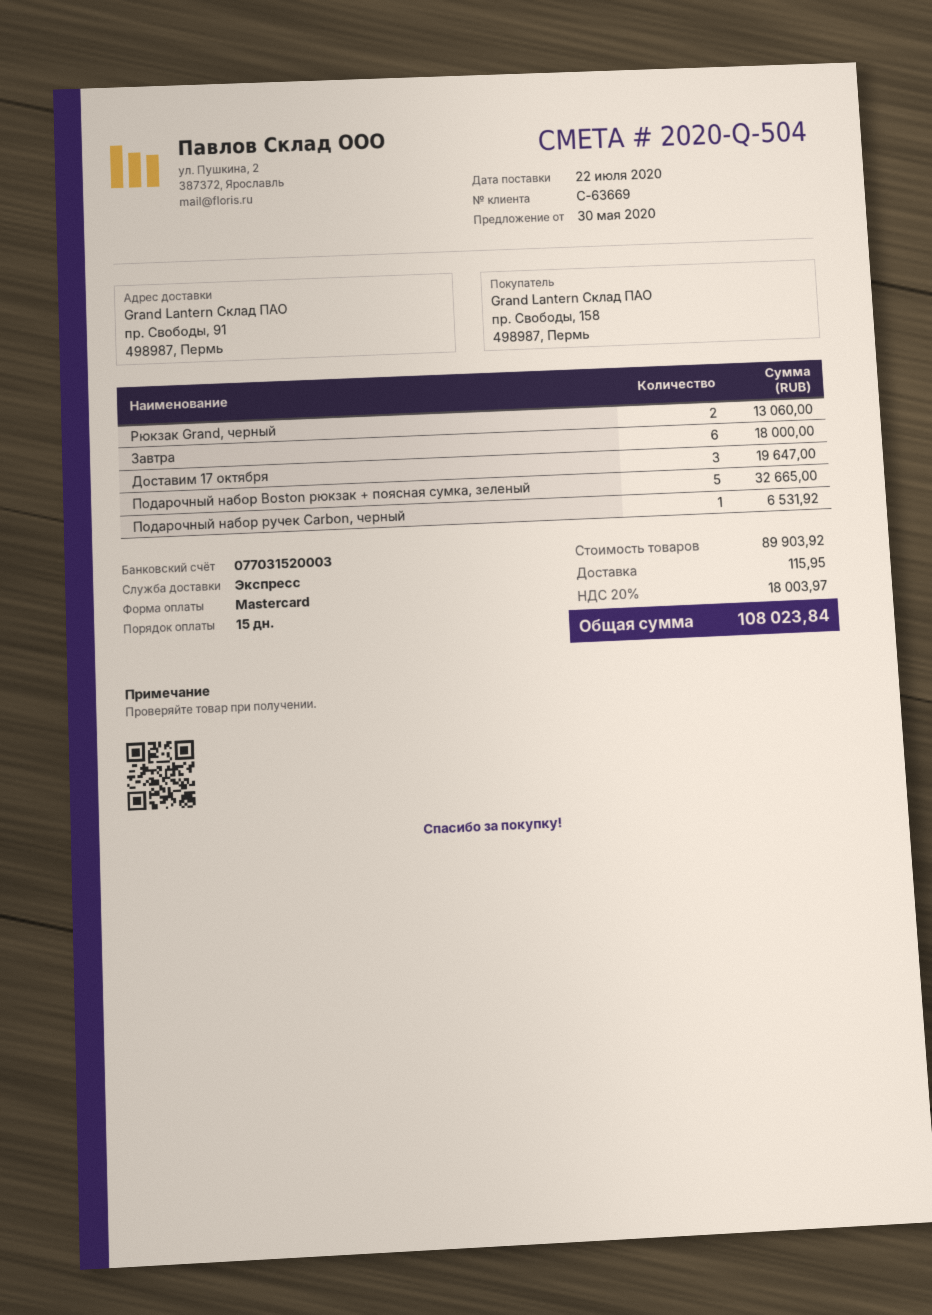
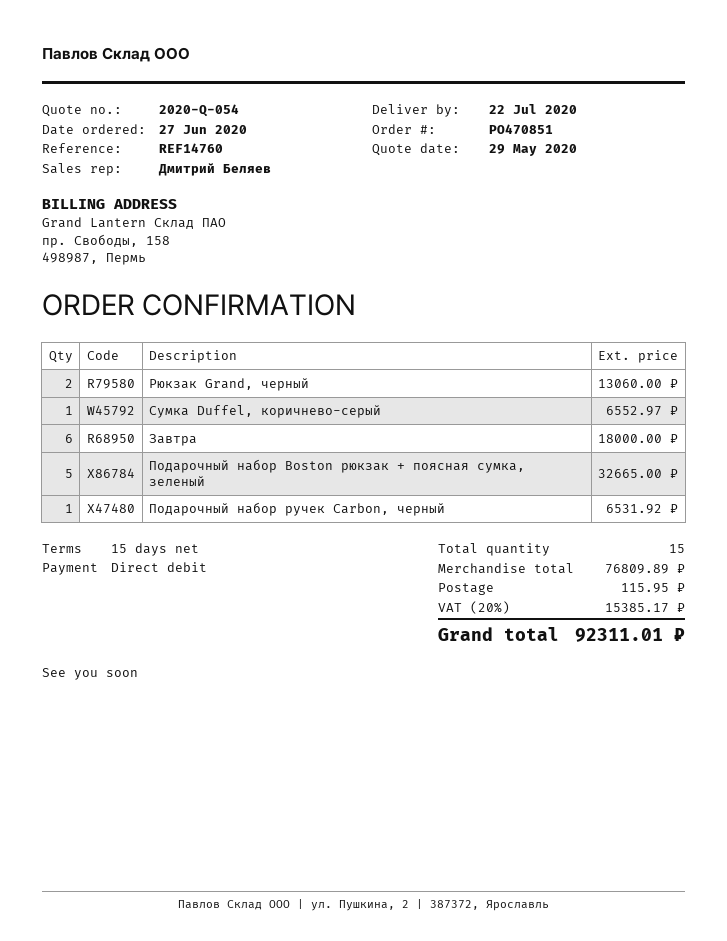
quote number: 2020-Q-504 -> 2020-Q-054
quote date: 2020-05-30 -> 2020-05-29
payment method: Mastercard -> direct debit
Доставим 17 октября: 3 for 19647.00 -> none
Сумка Duffel, коричнево-серый: none -> 1 for 6552.97
subtotal: 89903.92 -> 76809.89
tax: 20% = 18003.97 -> 20% = 15385.17
total: 108023.84 -> 92311.01

